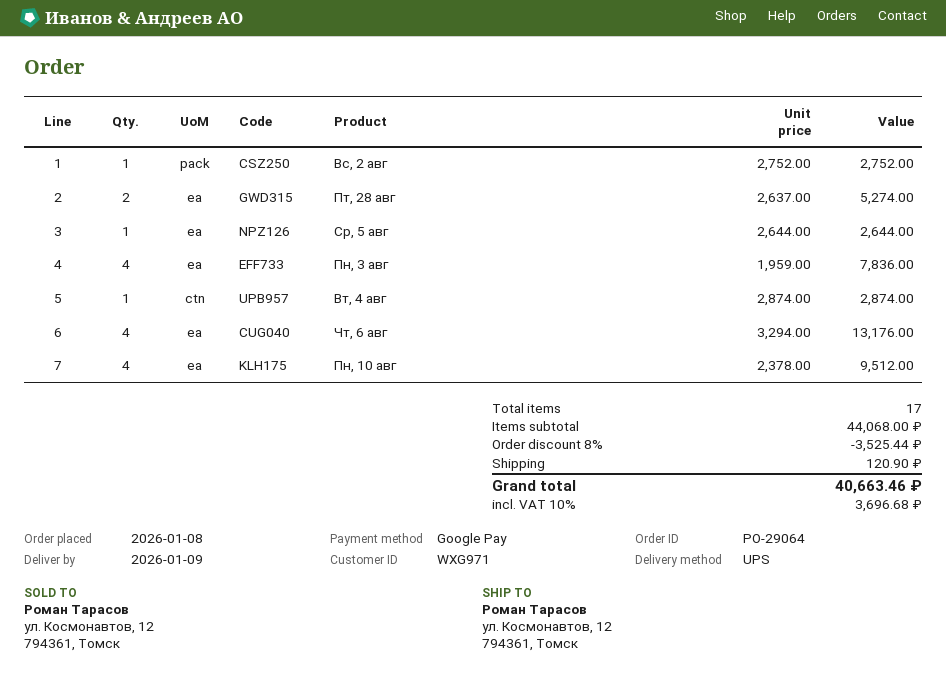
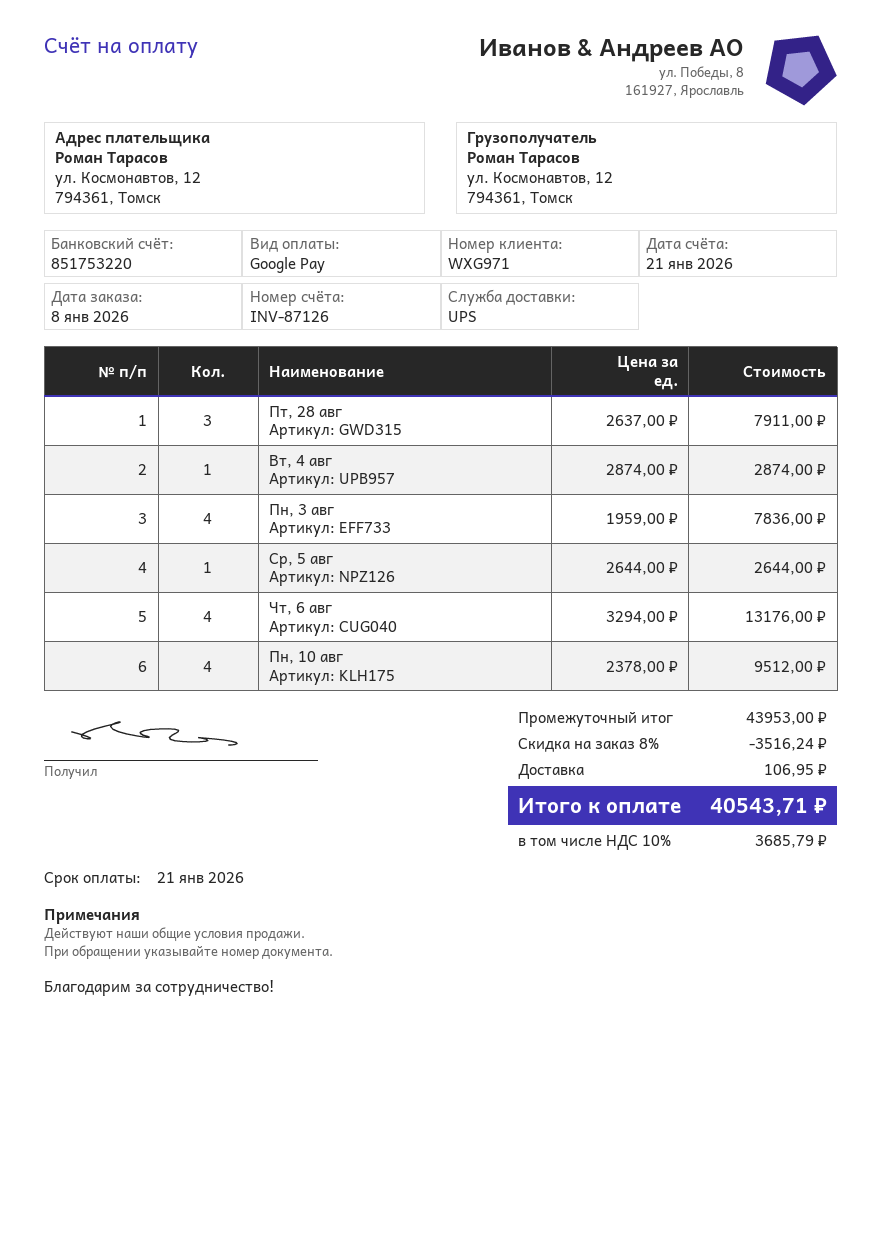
Вс, 2 авг: 1 x 2752.00 = 2752.00 -> none
Пт, 28 авг: 2 x 2637.00 = 5274.00 -> 3 x 2637.00 = 7911.00
subtotal: 44068.00 -> 43953.00
discount: 8% = 3525.44 -> 8% = 3516.24
shipping: 120.90 -> 106.95
tax: 10% = 3696.68 -> 10% = 3685.79
total: 40663.46 -> 40543.71

